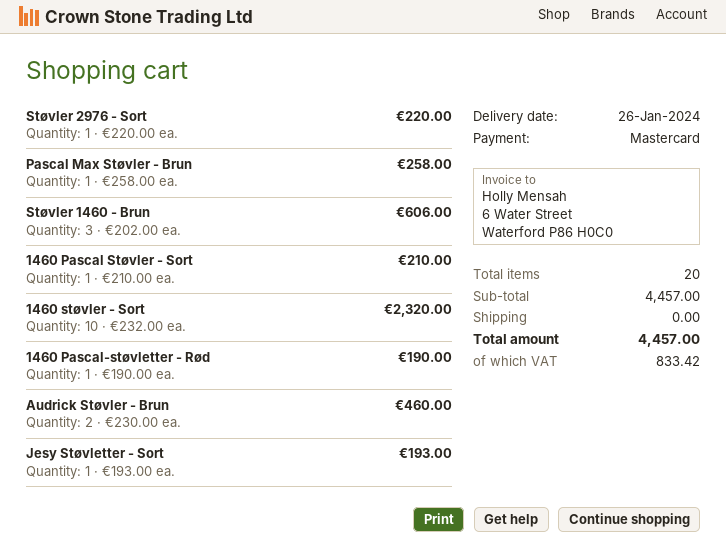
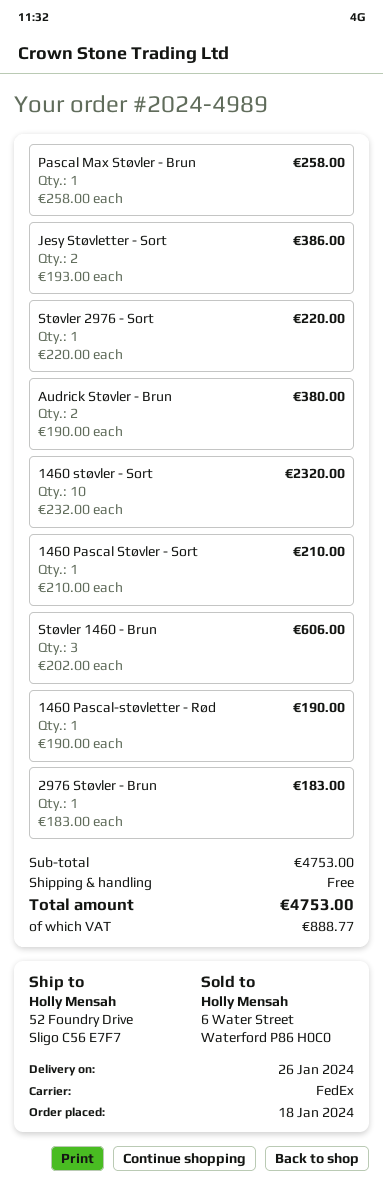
Audrick Støvler - Brun: 2 x 230.00 = 460.00 -> 2 x 190.00 = 380.00
Jesy Støvletter - Sort: 1 x 193.00 = 193.00 -> 2 x 193.00 = 386.00
2976 Støvler - Brun: none -> 1 x 183.00 = 183.00
subtotal: 4457.00 -> 4753.00
tax: 833.42 -> 888.77
total: 4457.00 -> 4753.00

